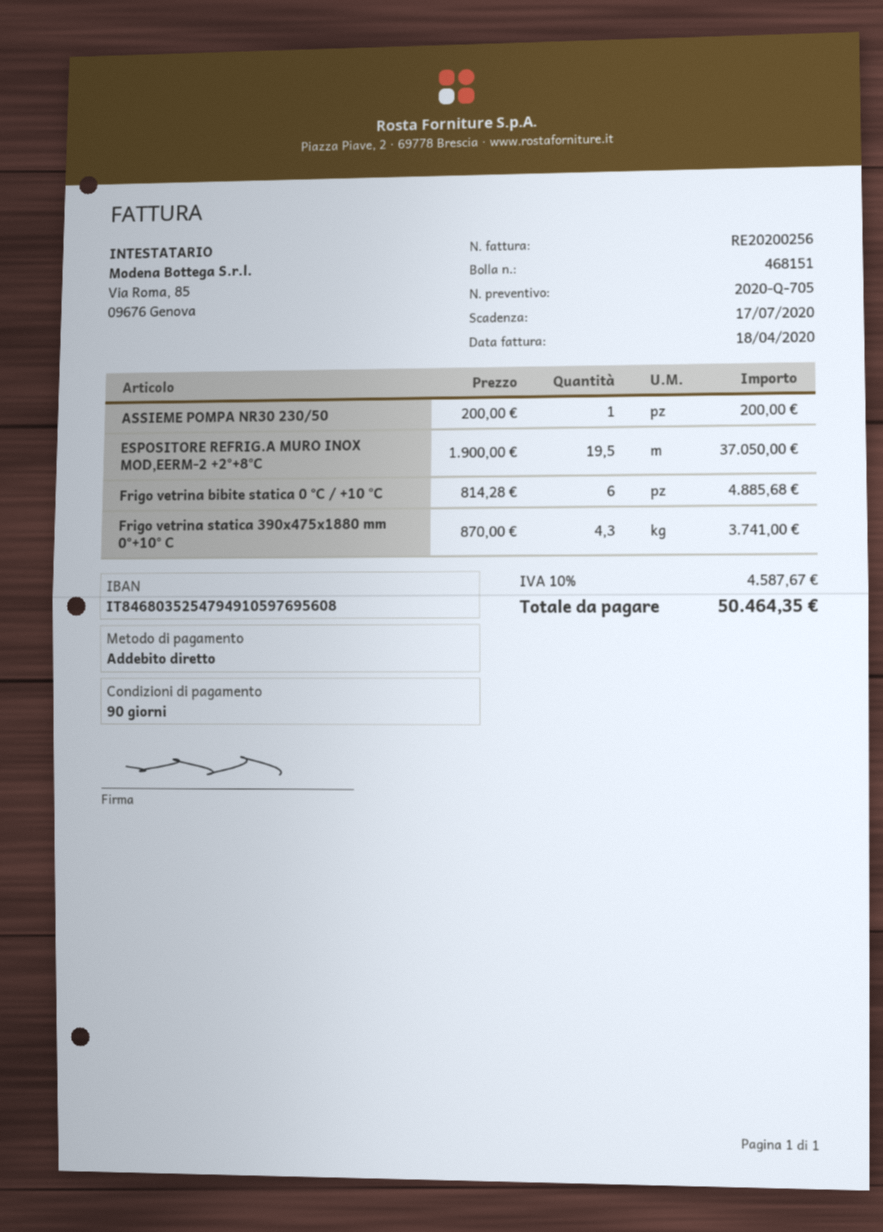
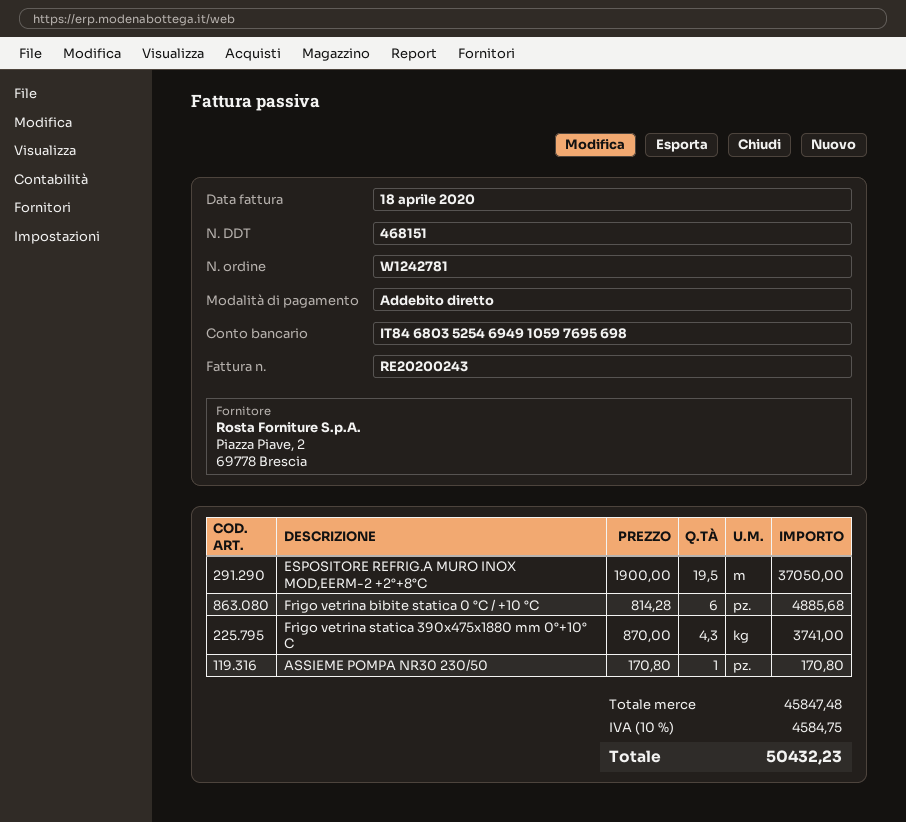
invoice number: RE20200256 -> RE20200243
bank account: IT8468035254794910597695608 -> IT8468035254694910597695698
ASSIEME POMPA NR30 230/50: 1 x 200.00 = 200.00 -> 1 x 170.80 = 170.80
tax: 10% = 4587.67 -> 10% = 4584.75
total: 50464.35 -> 50432.23

